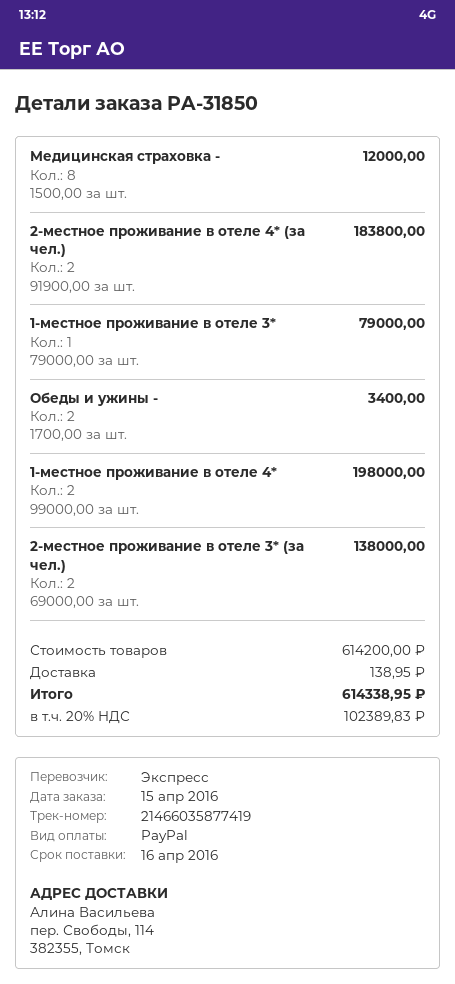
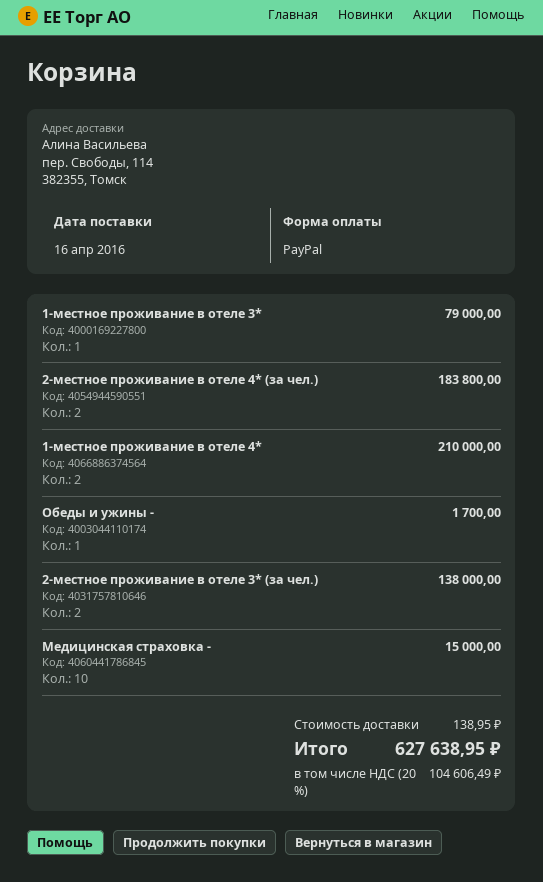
Медицинская страховка -: 8 for 12000.00 -> 10 for 15000.00
Обеды и ужины -: 2 for 3400.00 -> 1 for 1700.00
1-местное проживание в отеле 4*: 2 for 198000.00 -> 2 for 210000.00
tax: 20% = 102389.83 -> 20% = 104606.49
total: 614338.95 -> 627638.95

